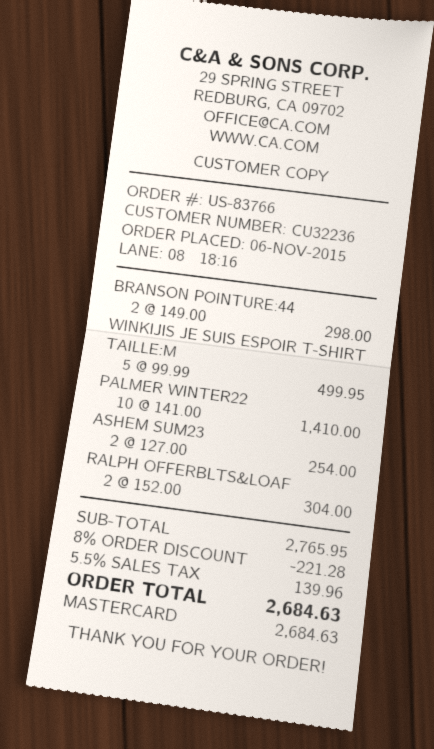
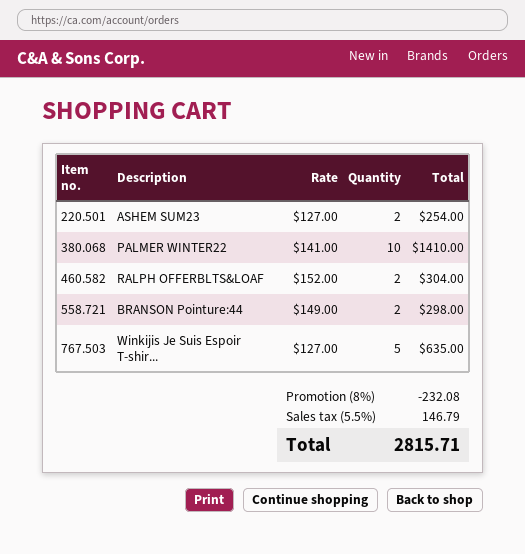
WINKIJIS JE SUIS ESPOIR T-SHIRT TAILLE:M: 5 x 99.99 = 499.95 -> 5 x 127.00 = 635.00
discount: 8% = 221.28 -> 8% = 232.08
tax: 5.5% = 139.96 -> 5.5% = 146.79
total: 2684.63 -> 2815.71

